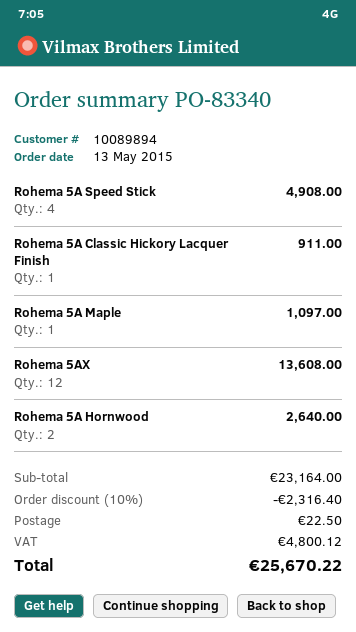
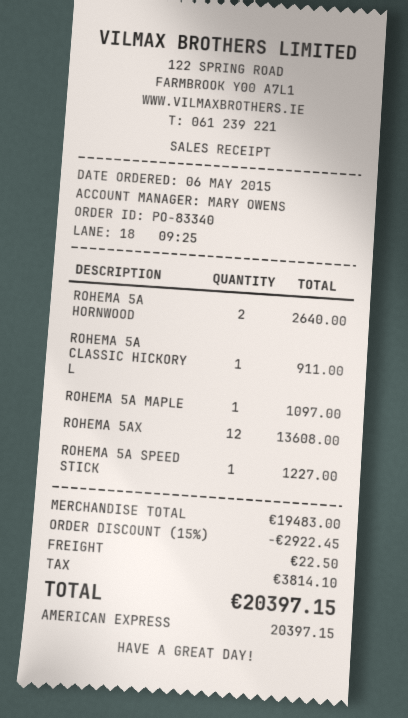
order date: 2015-05-13 -> 2015-05-06
Rohema 5A Speed Stick: 4 for 4908.00 -> 1 for 1227.00
subtotal: 23164.00 -> 19483.00
discount: 10% = 2316.40 -> 15% = 2922.45
tax: 4800.12 -> 3814.10
total: 25670.22 -> 20397.15

